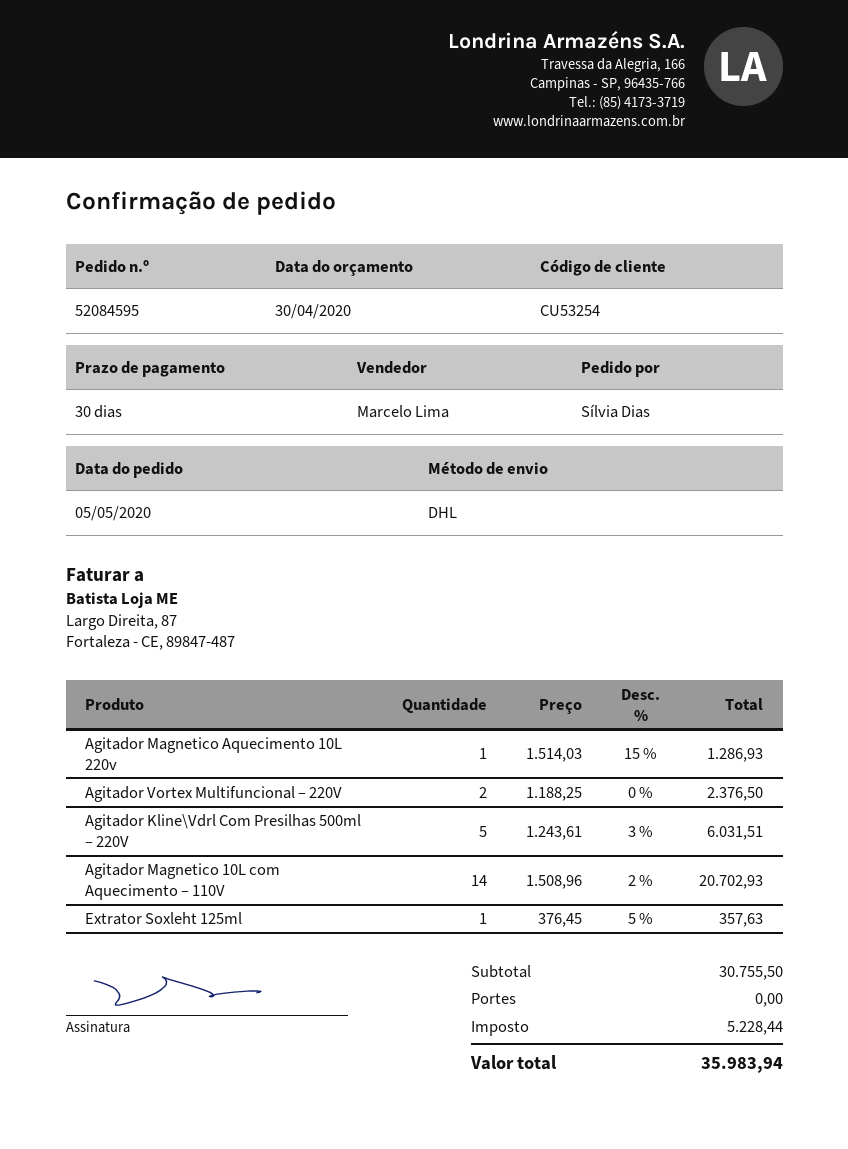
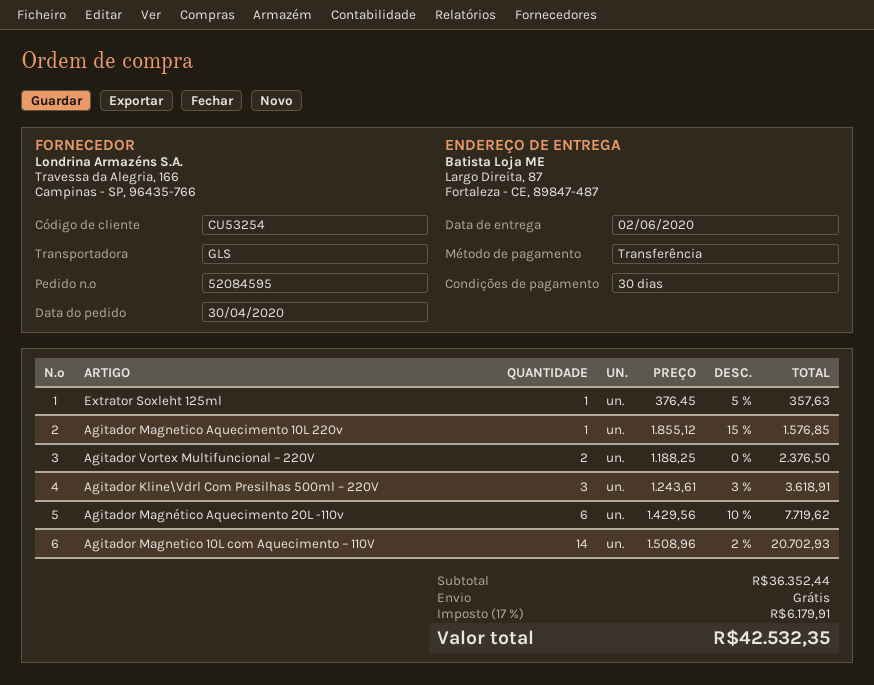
order date: 2020-05-05 -> 2020-04-30
shipping method: DHL -> GLS
Agitador Magnetico Aquecimento 10L 220v: 1 x 1514.03 - 15% = 1286.93 -> 1 x 1855.12 - 15% = 1576.85
Agitador Kline\Vdrl Com Presilhas 500ml – 220V: 5 x 1243.61 - 3% = 6031.51 -> 3 x 1243.61 - 3% = 3618.91
Agitador Magnético Aquecimento 20L -110v: none -> 6 x 1429.56 - 10% = 7719.62
subtotal: 30755.50 -> 36352.44
tax: 5228.44 -> 6179.91
total: 35983.94 -> 42532.35

